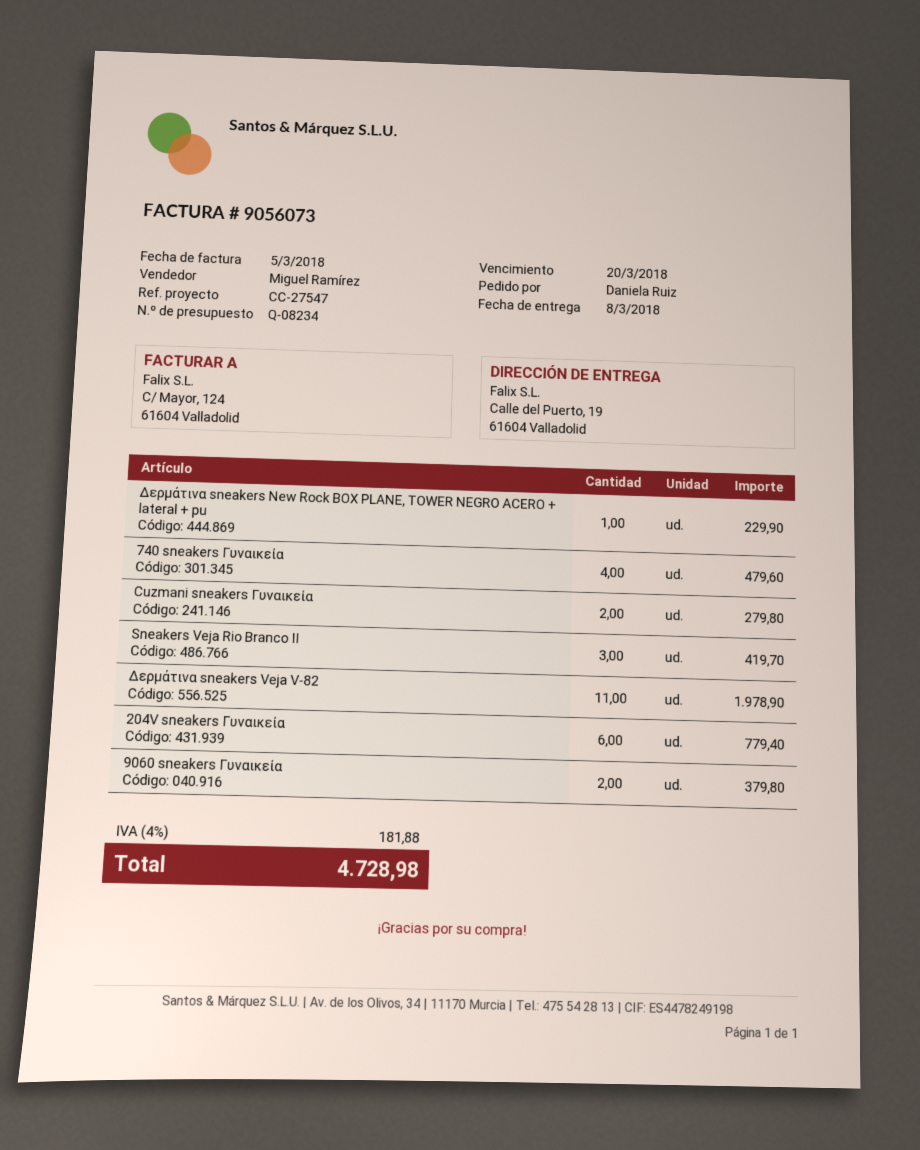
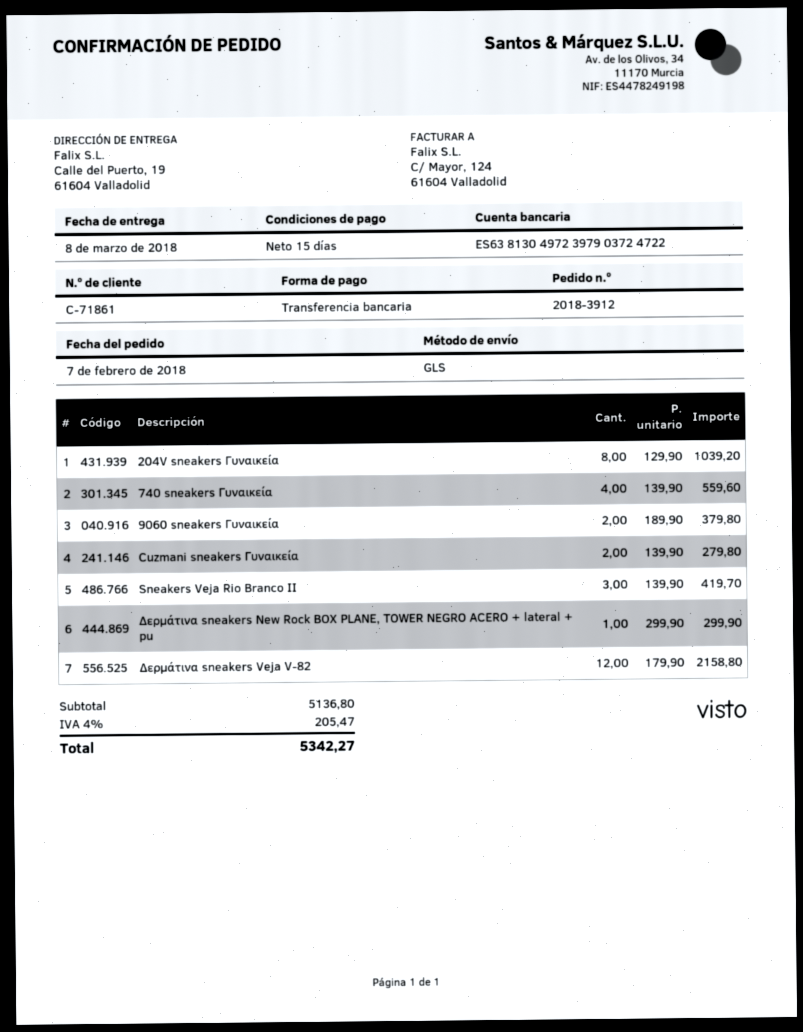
Δερμάτινα sneakers New Rock BOX PLANE, TOWER NEGRO ACERO + lateral + pu: 1 for 229.90 -> 1 for 299.90
740 sneakers Γυναικεία: 4 for 479.60 -> 4 for 559.60
Δερμάτινα sneakers Veja V-82: 11 for 1978.90 -> 12 for 2158.80
204V sneakers Γυναικεία: 6 for 779.40 -> 8 for 1039.20
tax: 4% = 181.88 -> 4% = 205.47
total: 4728.98 -> 5342.27

